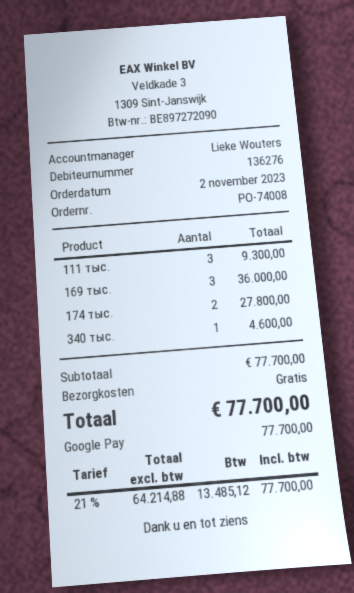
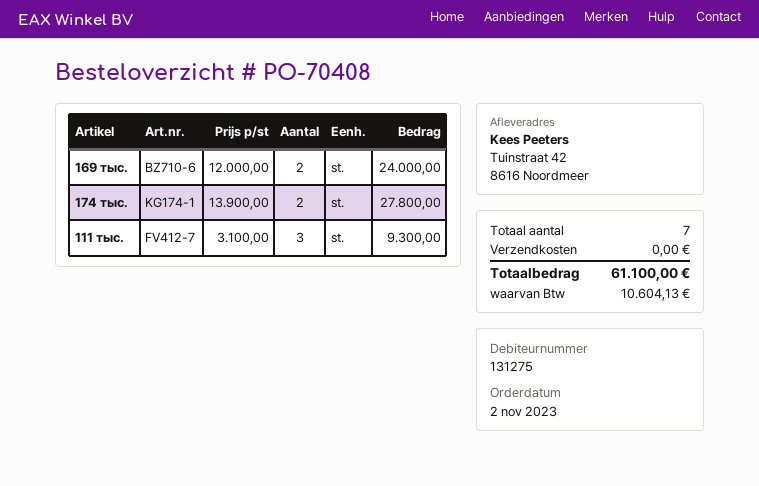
order number: PO-74008 -> PO-70408
customer number: 136276 -> 131275
169 тыс.: 3 for 36000.00 -> 2 for 24000.00
340 тыс.: 1 for 4600.00 -> none
tax: 13485.12 -> 10604.13
total: 77700.00 -> 61100.00

